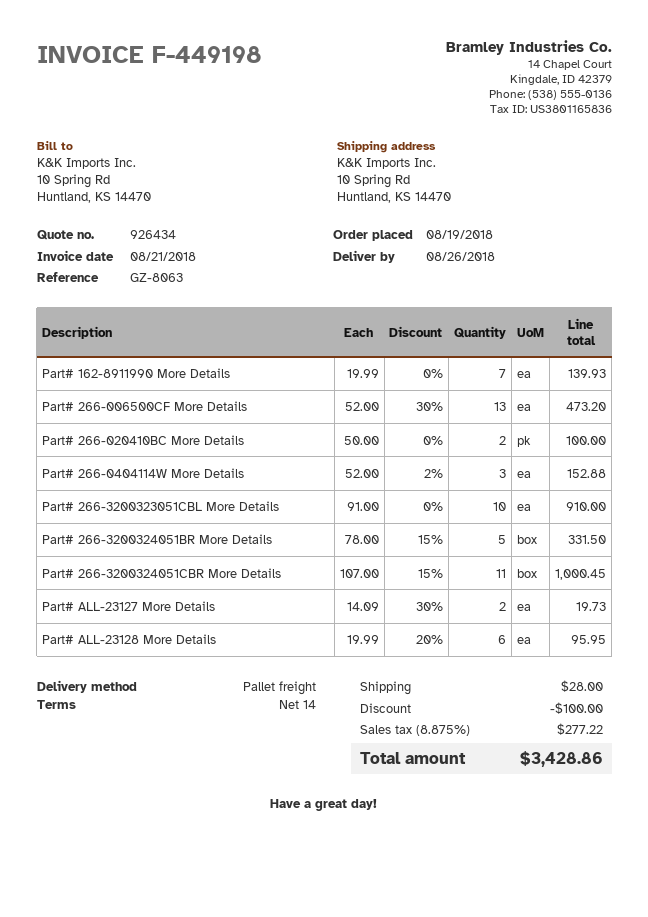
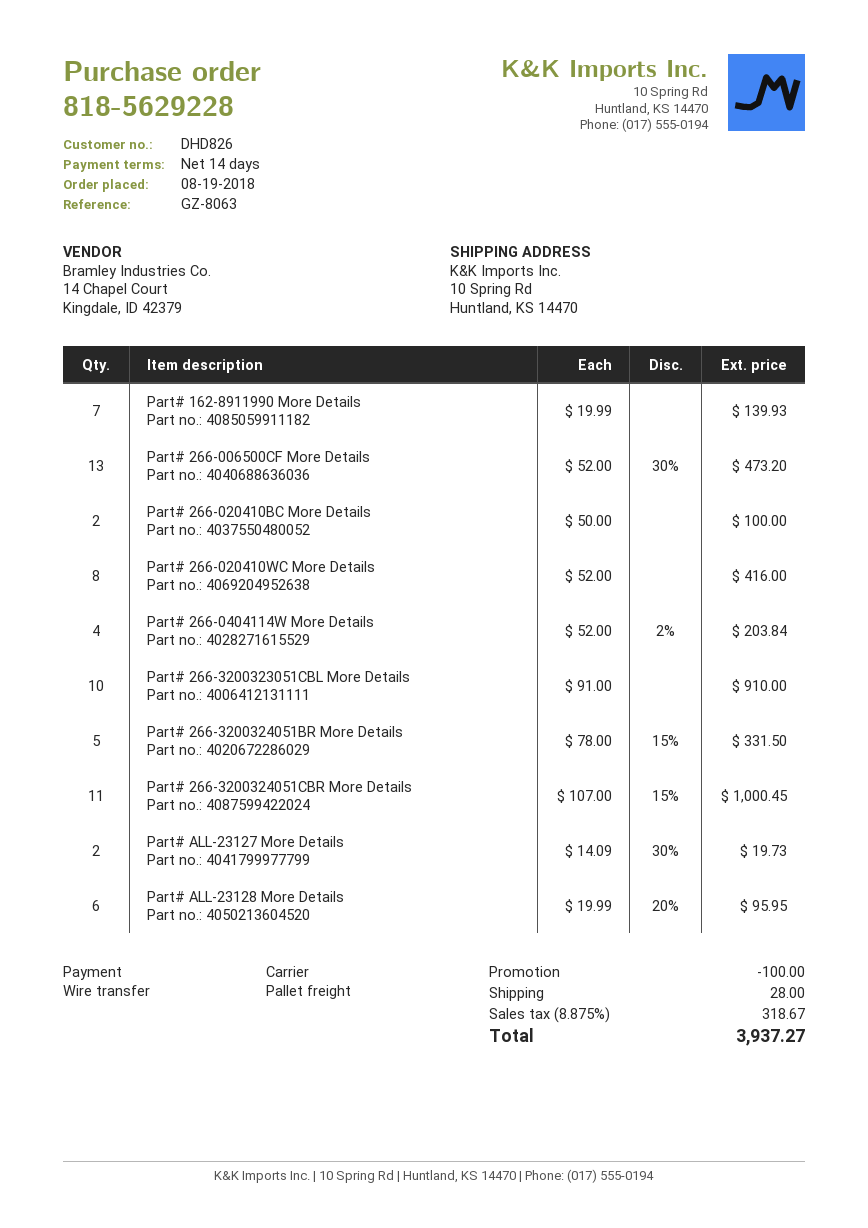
Part# 266-0404114W More Details: 3 x 52.00 - 2% = 152.88 -> 4 x 52.00 - 2% = 203.84
Part# 266-020410WC More Details: none -> 8 x 52.00 = 416.00
tax: 8.875% = 277.22 -> 8.875% = 318.67
total: 3428.86 -> 3937.27

